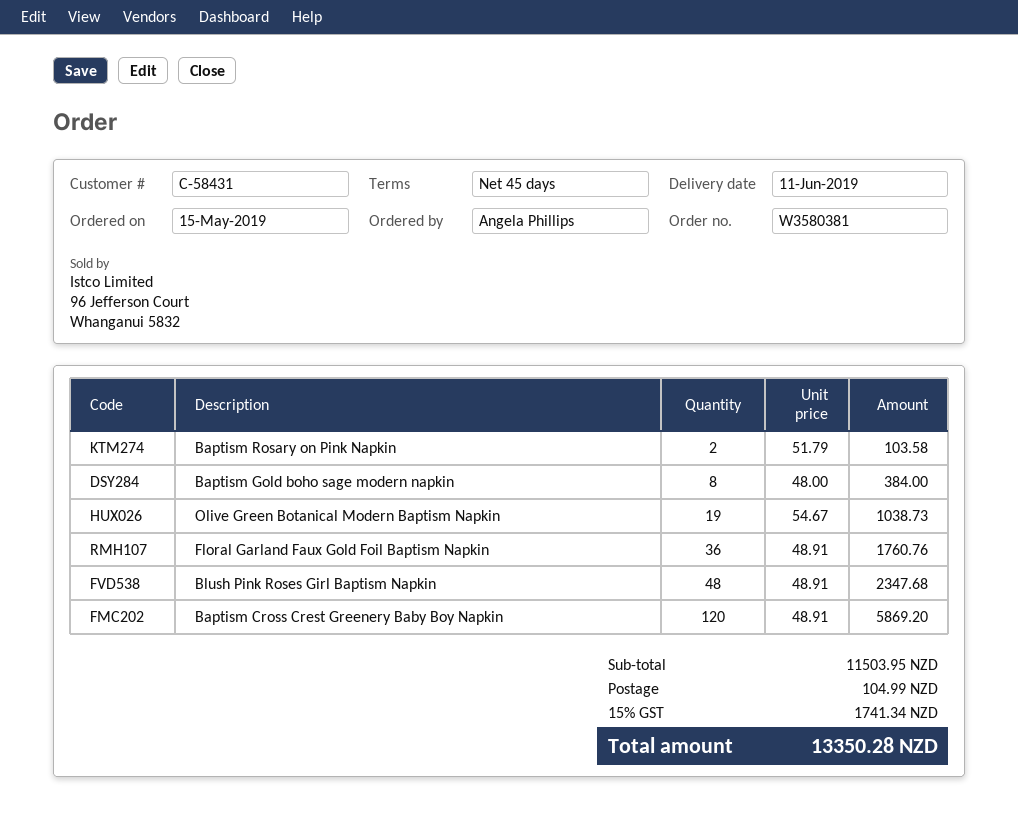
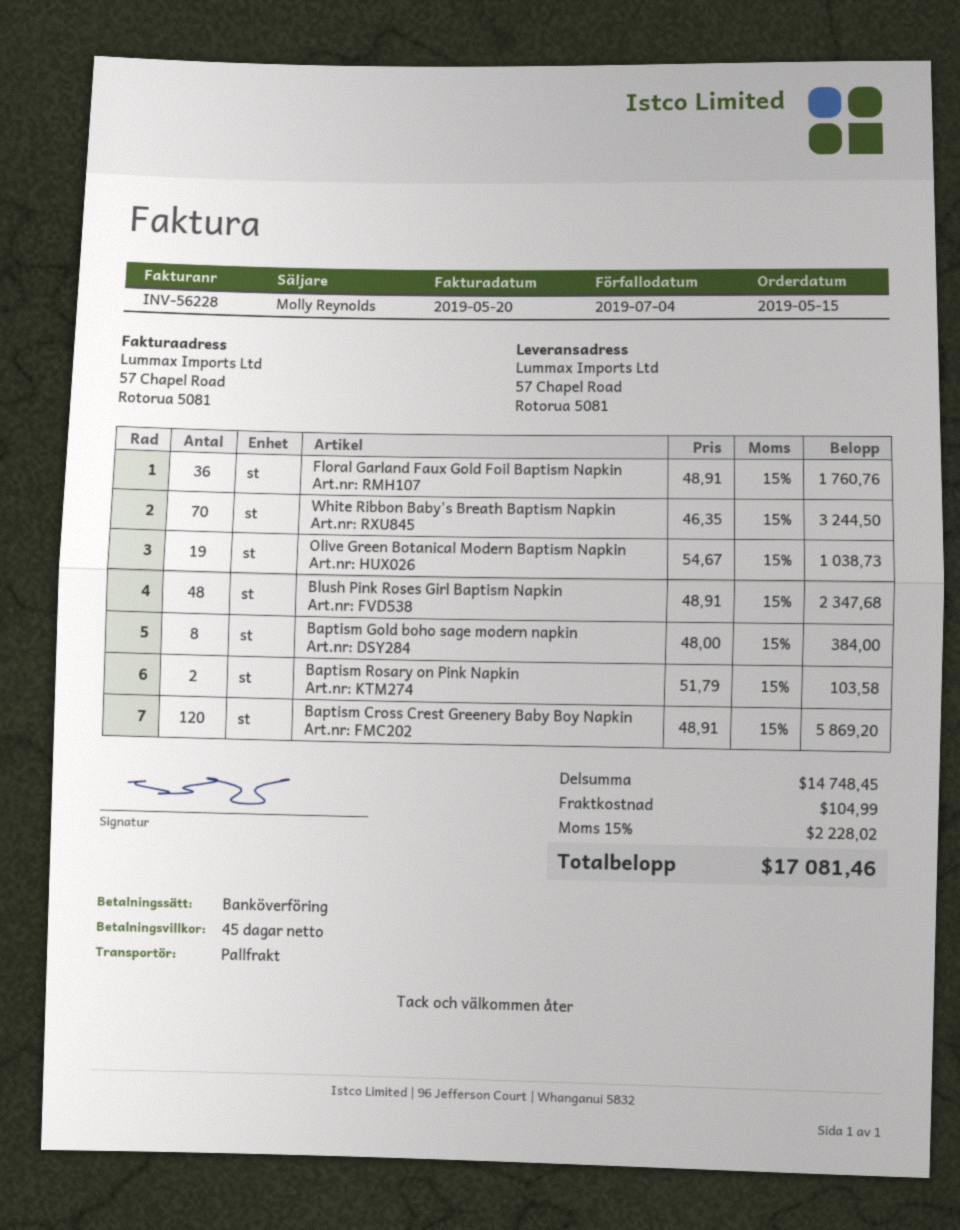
White Ribbon Baby's Breath Baptism Napkin: none -> 70 x 46.35 = 3244.50
subtotal: 11503.95 -> 14748.45
tax: 15% = 1741.34 -> 15% = 2228.02
total: 13350.28 -> 17081.46

